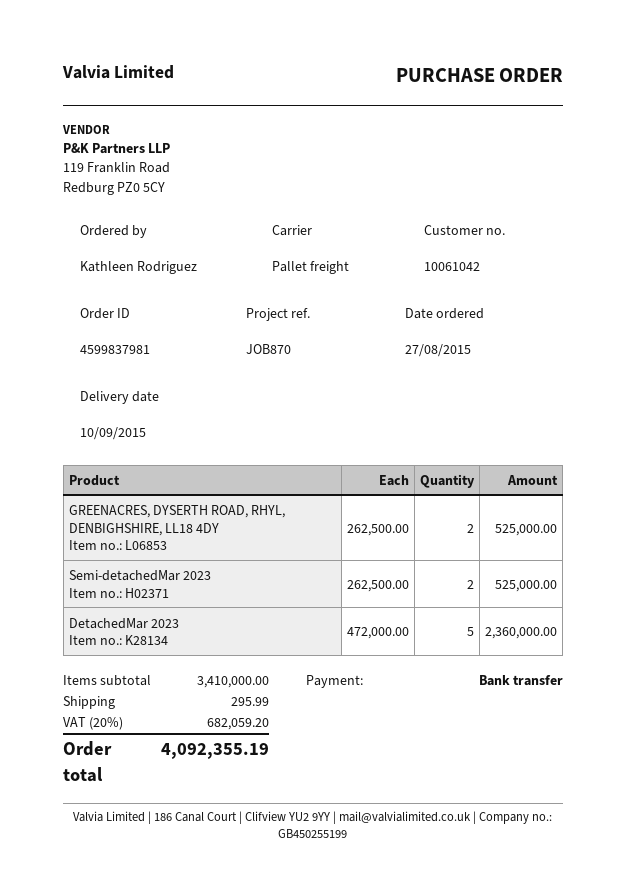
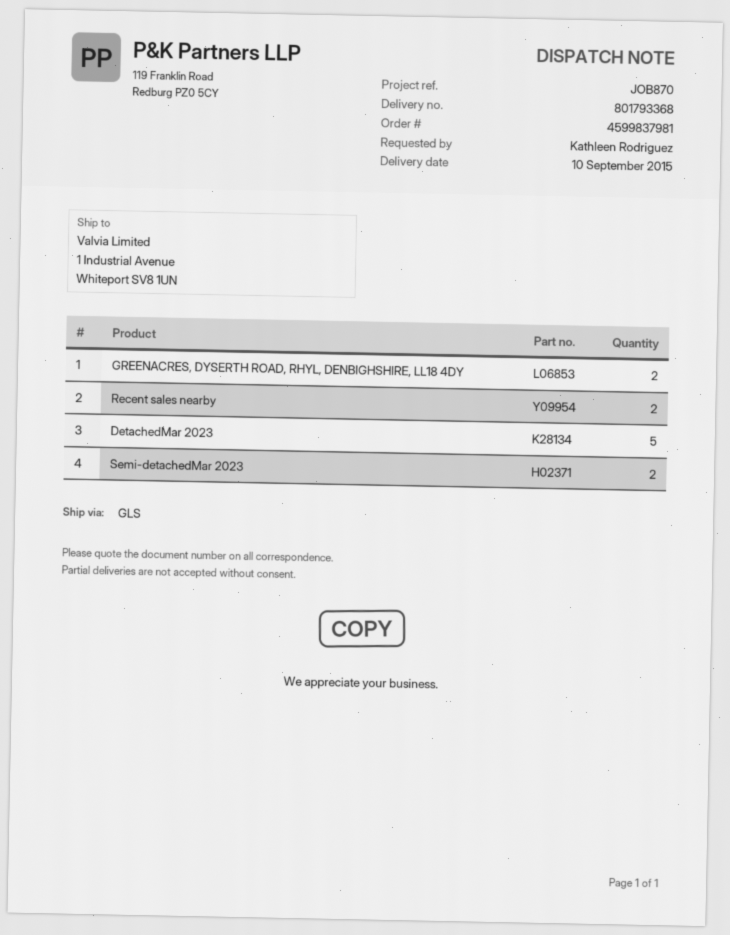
shipping method: pallet freight -> GLS
Recent sales nearby: none -> 2

